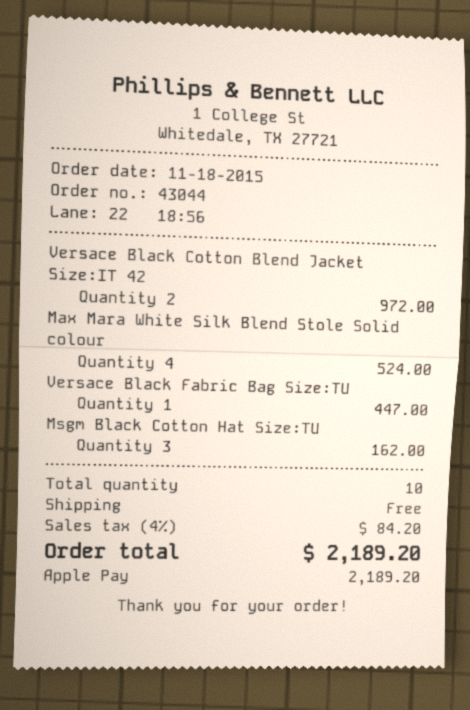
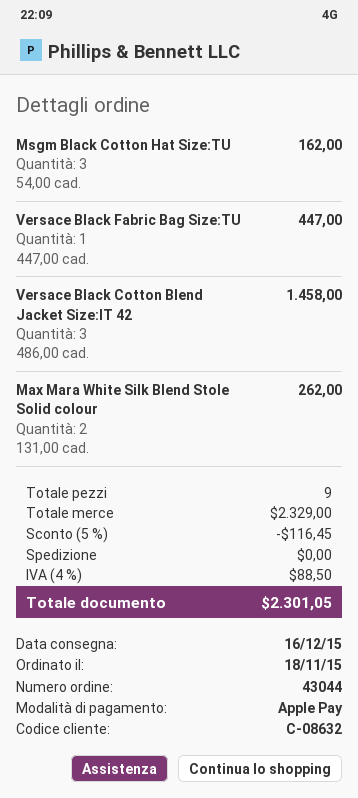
Versace Black Cotton Blend Jacket Size:IT 42: 2 for 972.00 -> 3 for 1458.00
Max Mara White Silk Blend Stole Solid colour: 4 for 524.00 -> 2 for 262.00
total quantity: 10 -> 9
discount: none -> 5% = 116.45
tax: 4% = 84.20 -> 4% = 88.50
total: 2189.20 -> 2301.05

